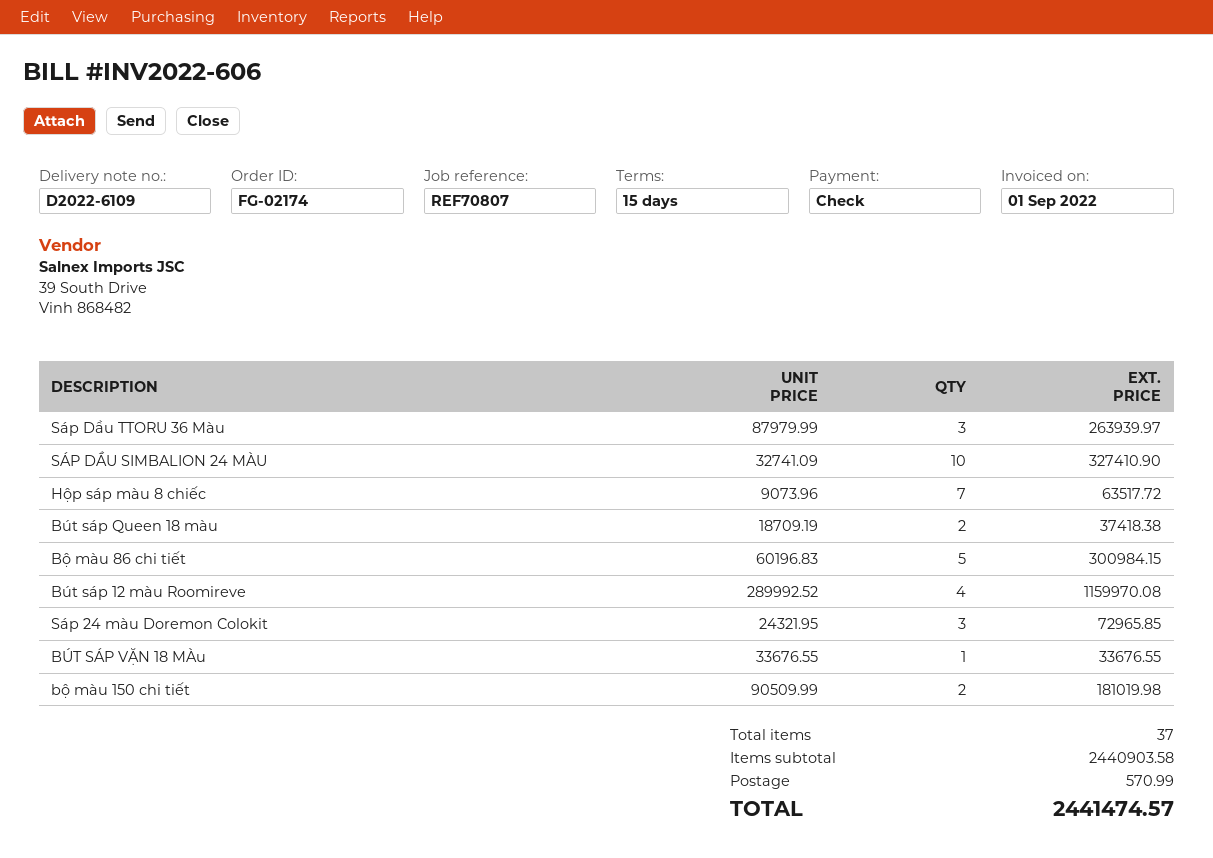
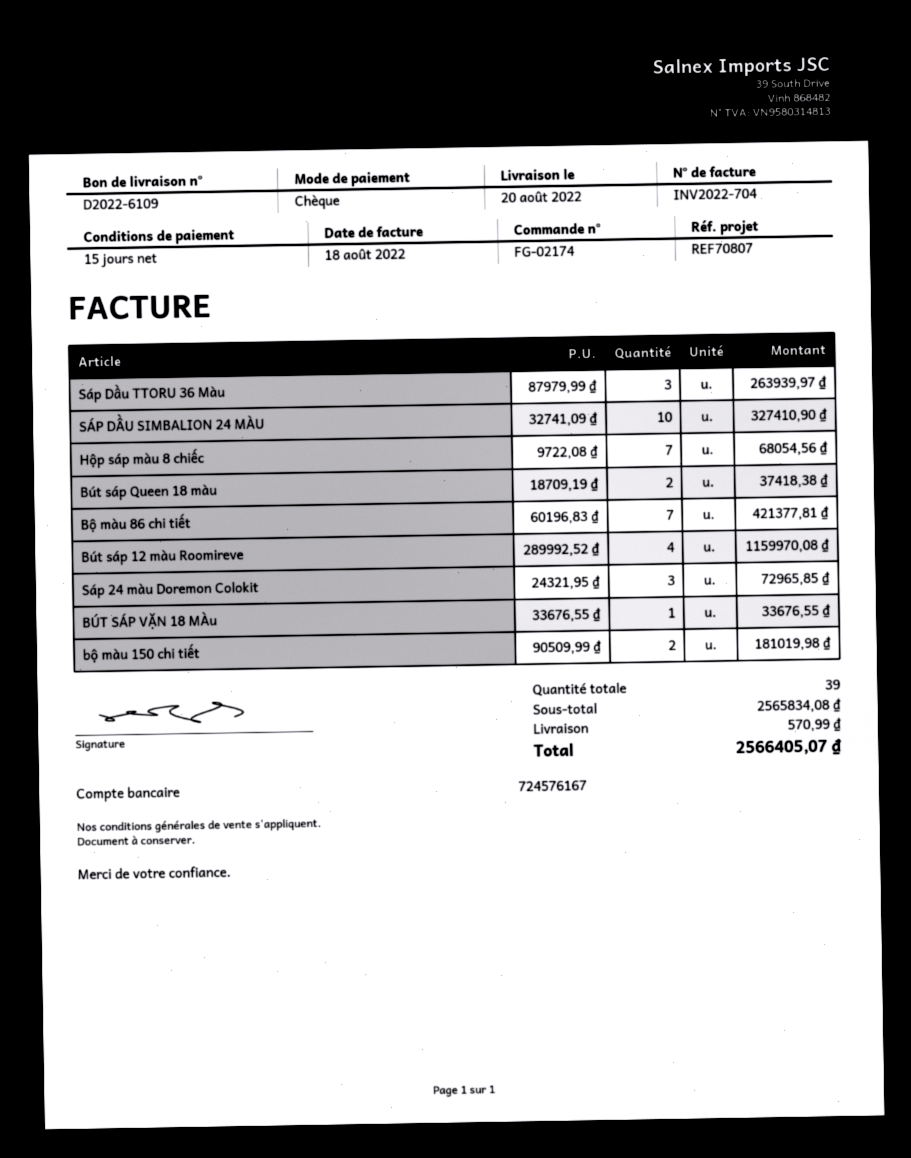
invoice number: INV2022-606 -> INV2022-704
invoice date: 2022-09-01 -> 2022-08-18
Hộp sáp màu 8 chiếc: 7 x 9073.96 = 63517.72 -> 7 x 9722.08 = 68054.56
Bộ màu 86 chi tiết: 5 x 60196.83 = 300984.15 -> 7 x 60196.83 = 421377.81
total quantity: 37 -> 39
subtotal: 2440903.58 -> 2565834.08
total: 2441474.57 -> 2566405.07

